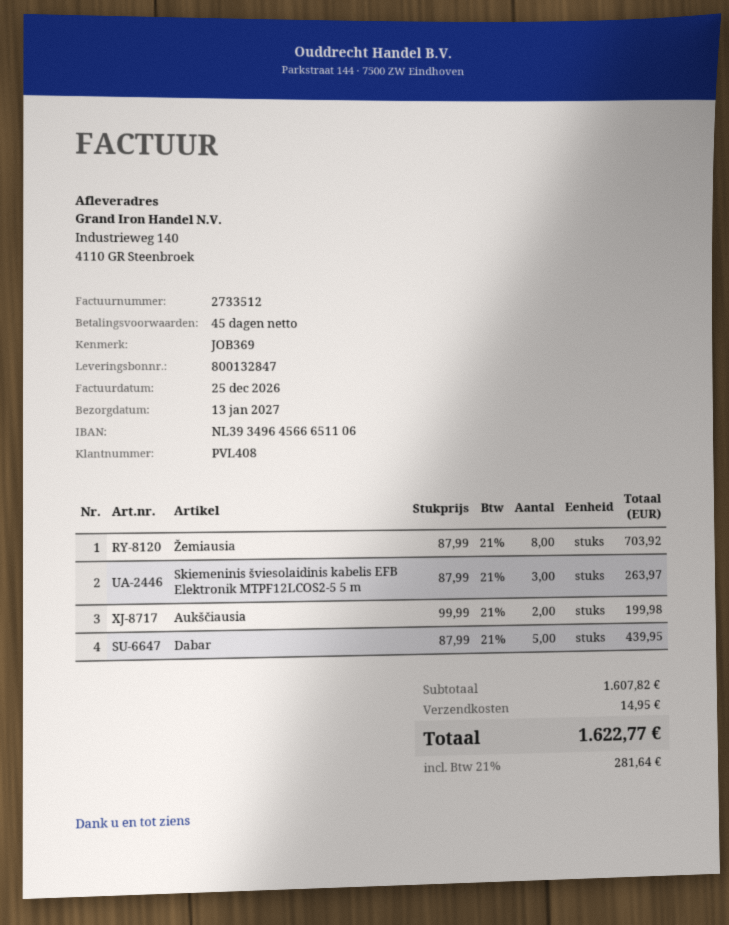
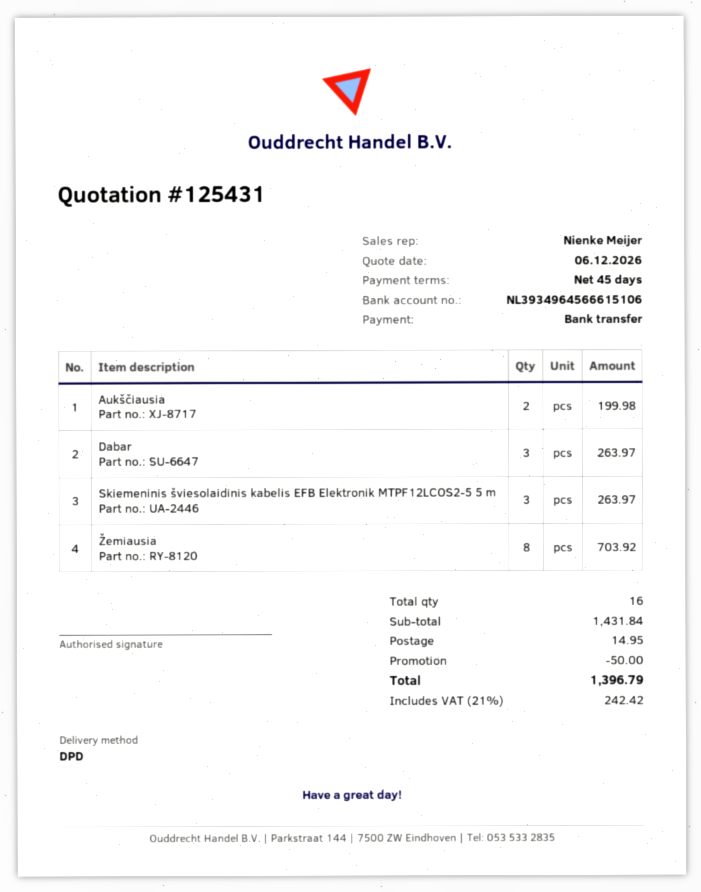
bank account: NL3934964566651106 -> NL3934964566615106
Dabar: 5 for 439.95 -> 3 for 263.97
subtotal: 1607.82 -> 1431.84
discount: none -> 50.00
tax: 21% = 281.64 -> 21% = 242.42
total: 1622.77 -> 1396.79

